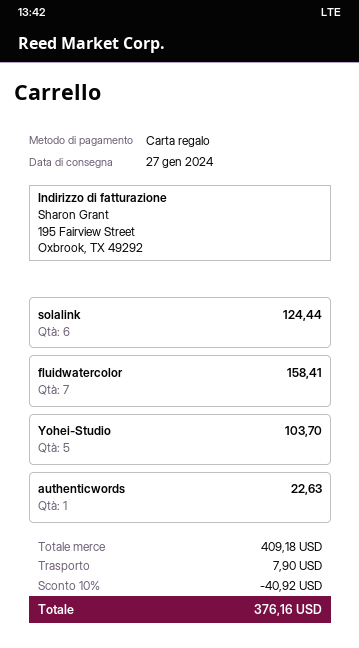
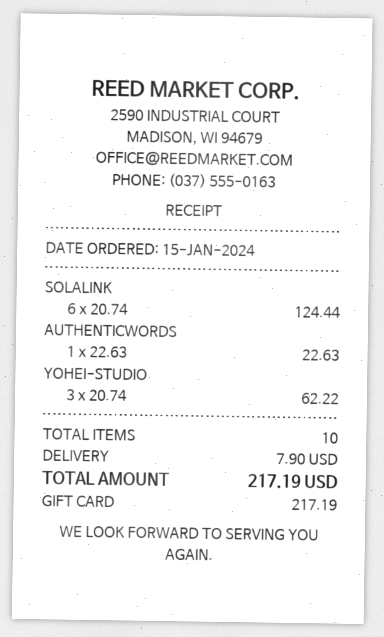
fluidwatercolor: 7 for 158.41 -> none
Yohei-Studio: 5 for 103.70 -> 3 for 62.22
discount: 10% = 40.92 -> none
total: 376.16 -> 217.19

